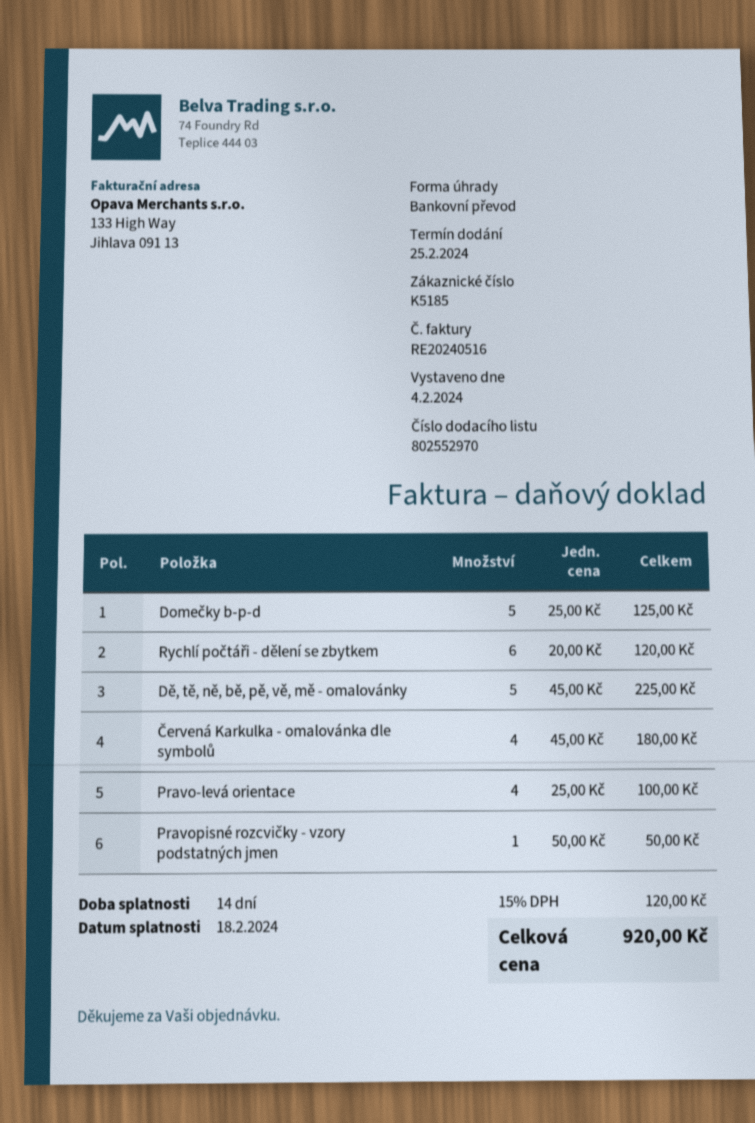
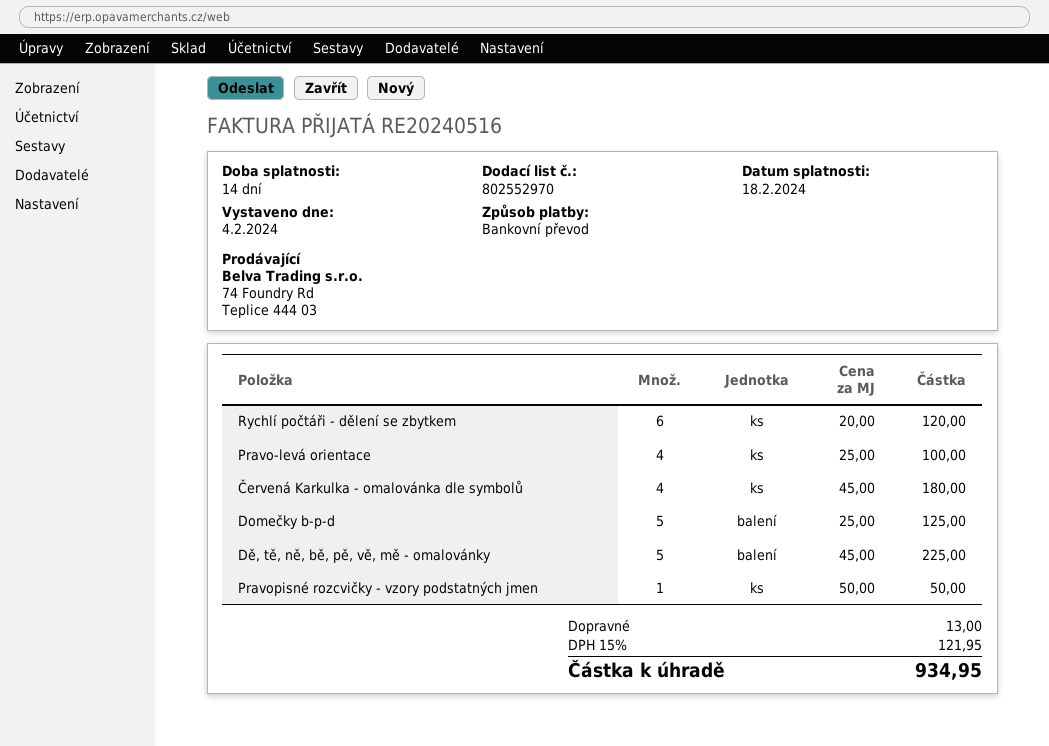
shipping: none -> 13.00
tax: 15% = 120.00 -> 15% = 121.95
total: 920.00 -> 934.95

